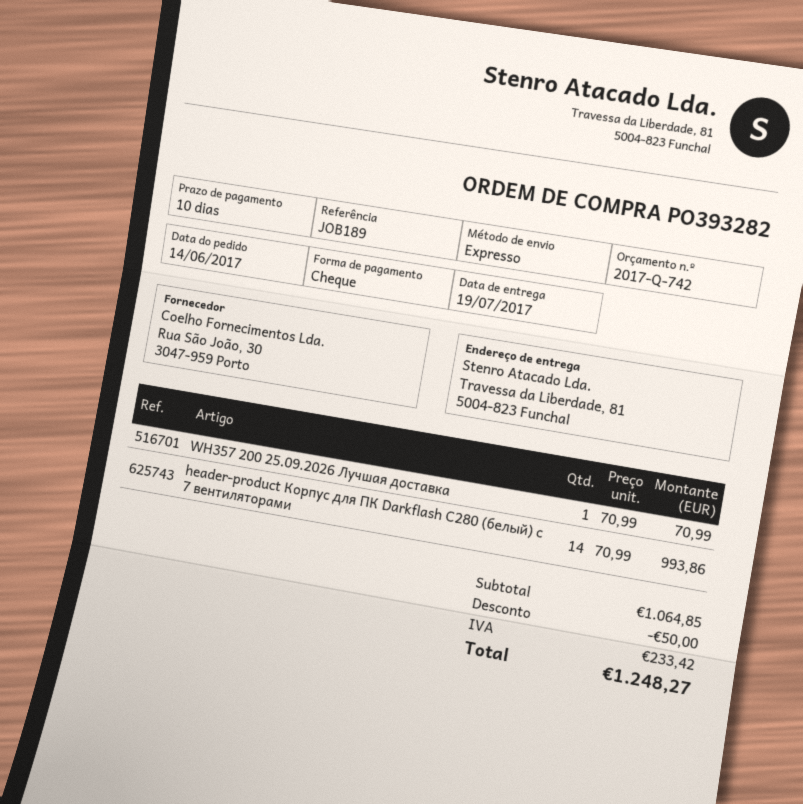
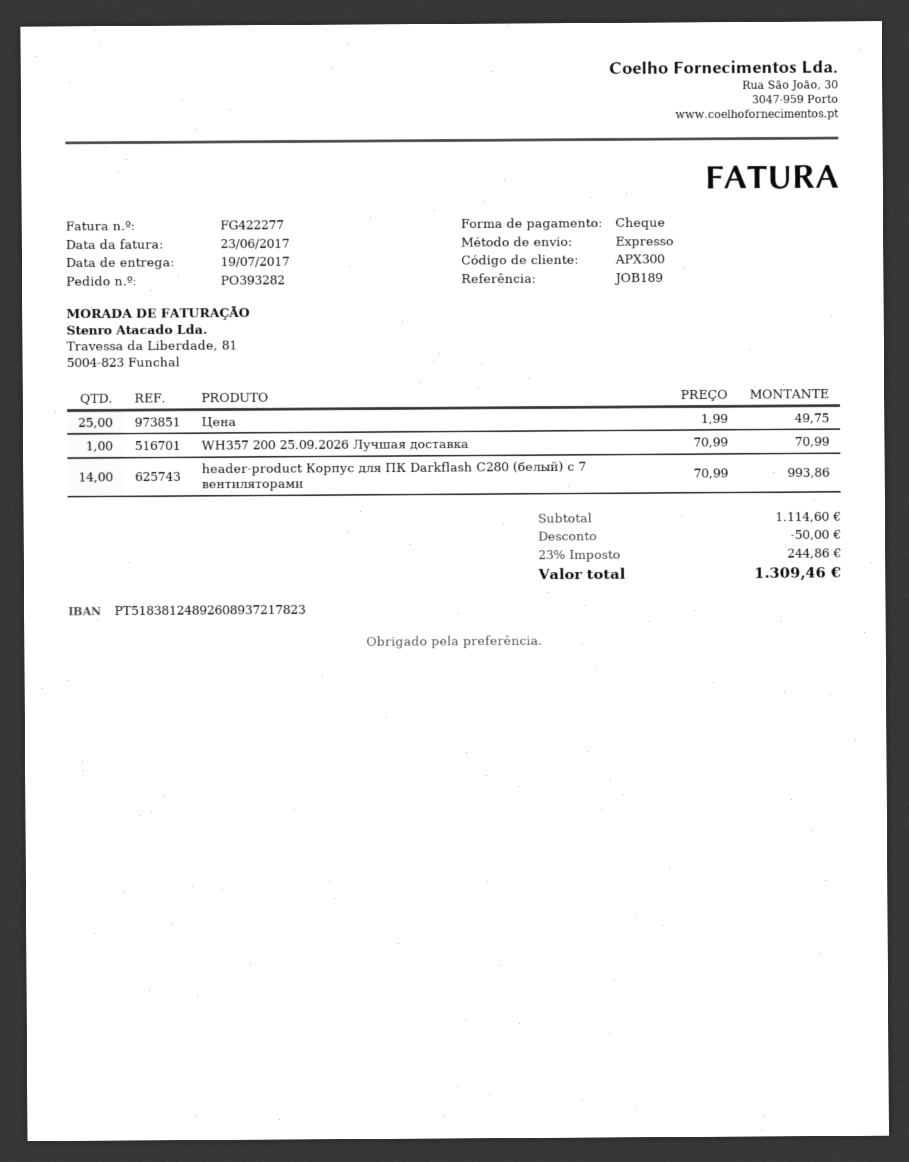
Цена: none -> 25 x 1.99 = 49.75
subtotal: 1064.85 -> 1114.60
tax: 233.42 -> 244.86
total: 1248.27 -> 1309.46

